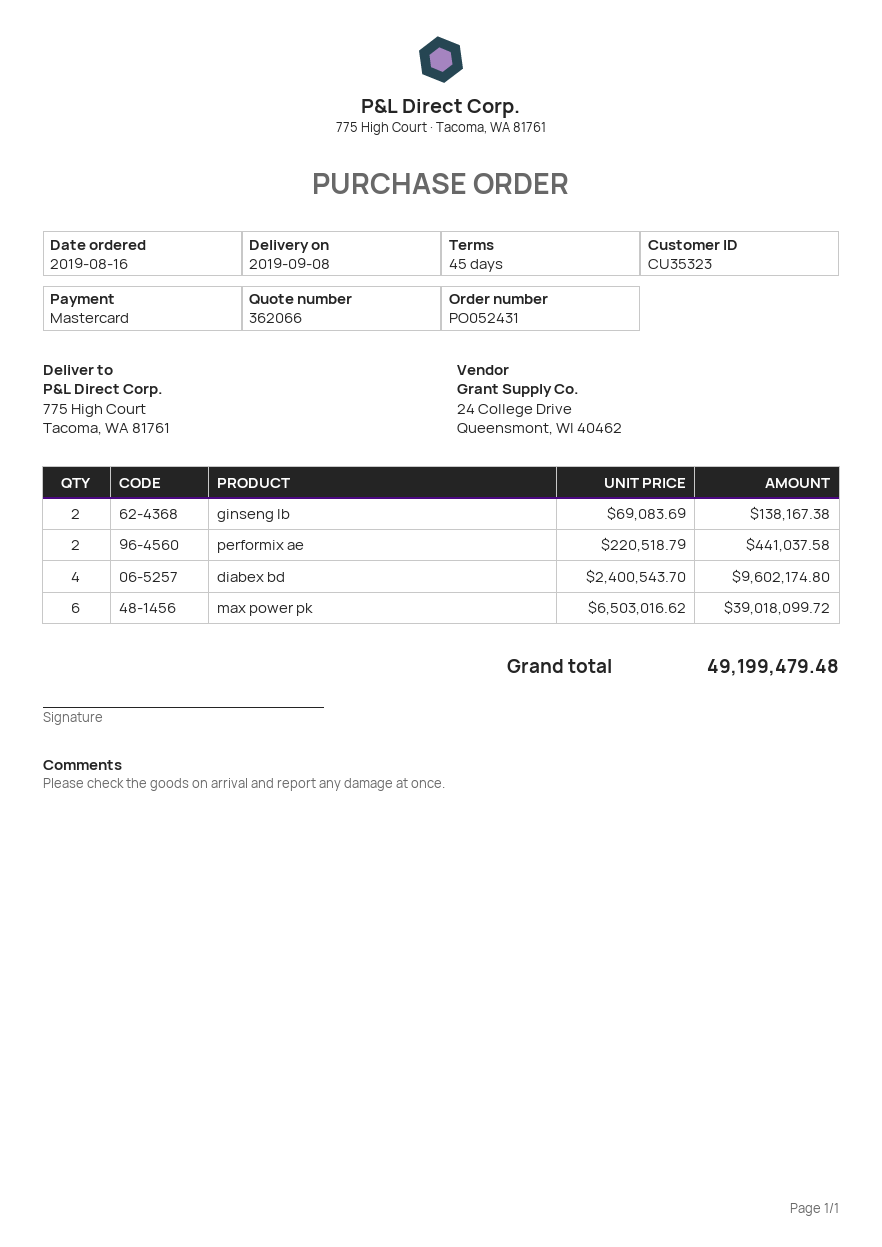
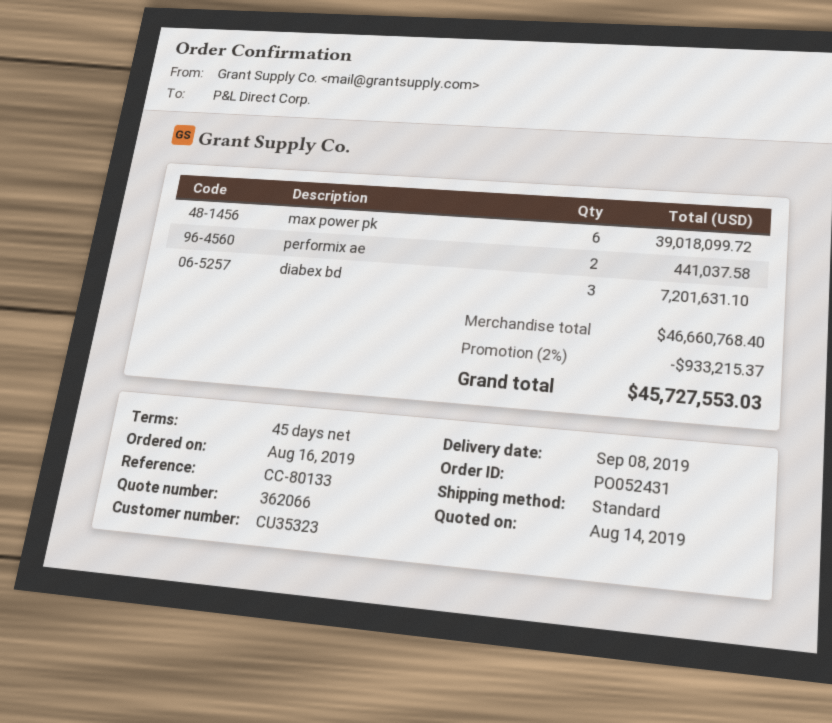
ginseng lb: 2 for 138167.38 -> none
diabex bd: 4 for 9602174.80 -> 3 for 7201631.10
discount: none -> 2% = 933215.37
total: 49199479.48 -> 45727553.03

